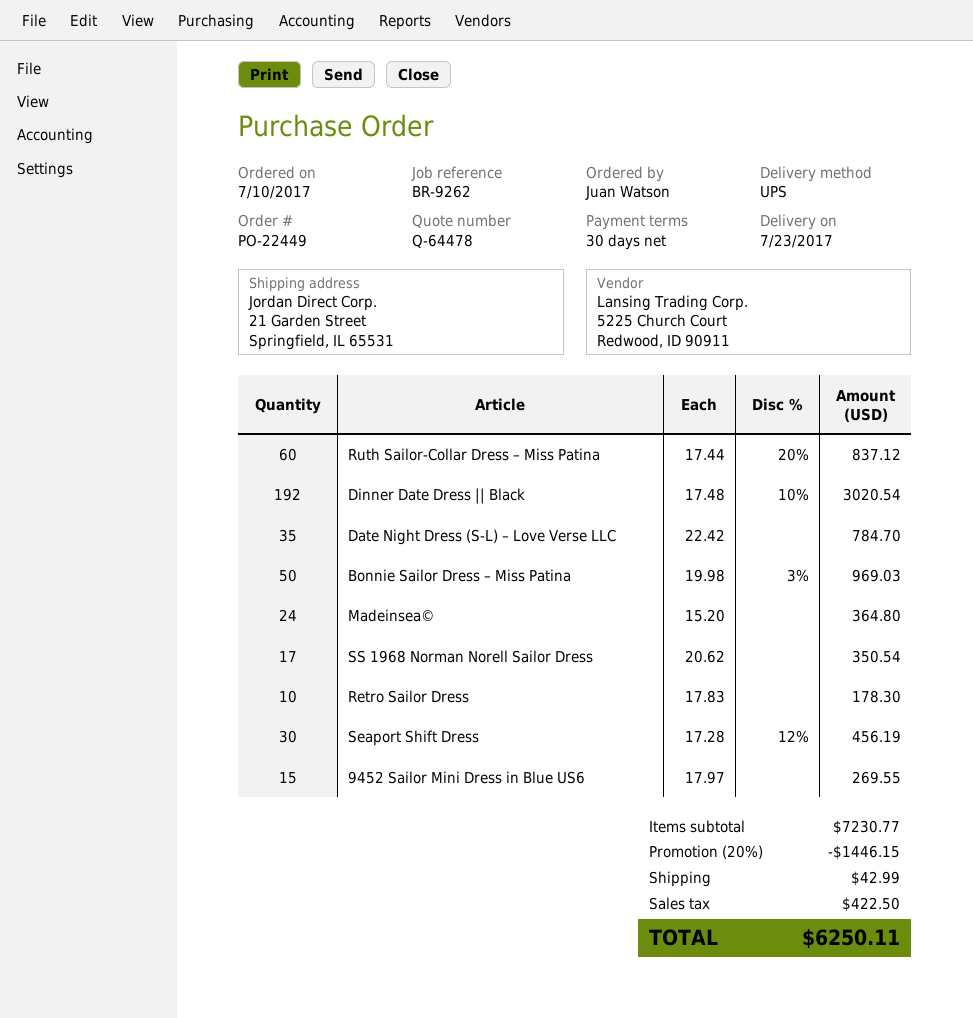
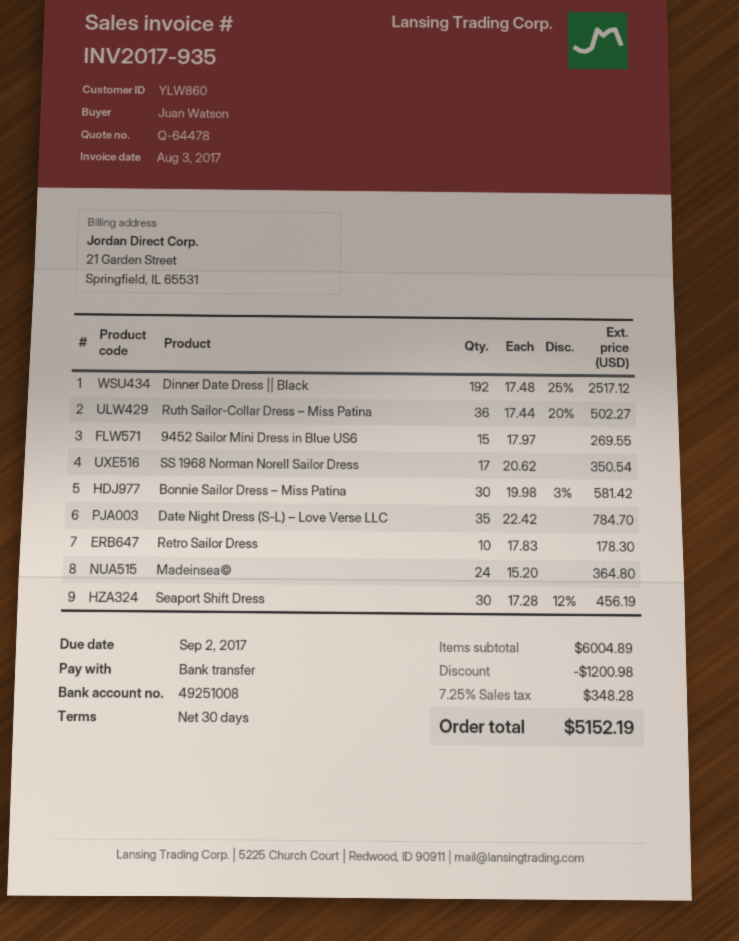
Ruth Sailor-Collar Dress – Miss Patina: 60 x 17.44 - 20% = 837.12 -> 36 x 17.44 - 20% = 502.27
Dinner Date Dress || Black: 192 x 17.48 - 10% = 3020.54 -> 192 x 17.48 - 25% = 2517.12
Bonnie Sailor Dress – Miss Patina: 50 x 19.98 - 3% = 969.03 -> 30 x 19.98 - 3% = 581.42
subtotal: 7230.77 -> 6004.89
discount: 1446.15 -> 1200.98
shipping: 42.99 -> none
tax: 422.50 -> 348.28
total: 6250.11 -> 5152.19

